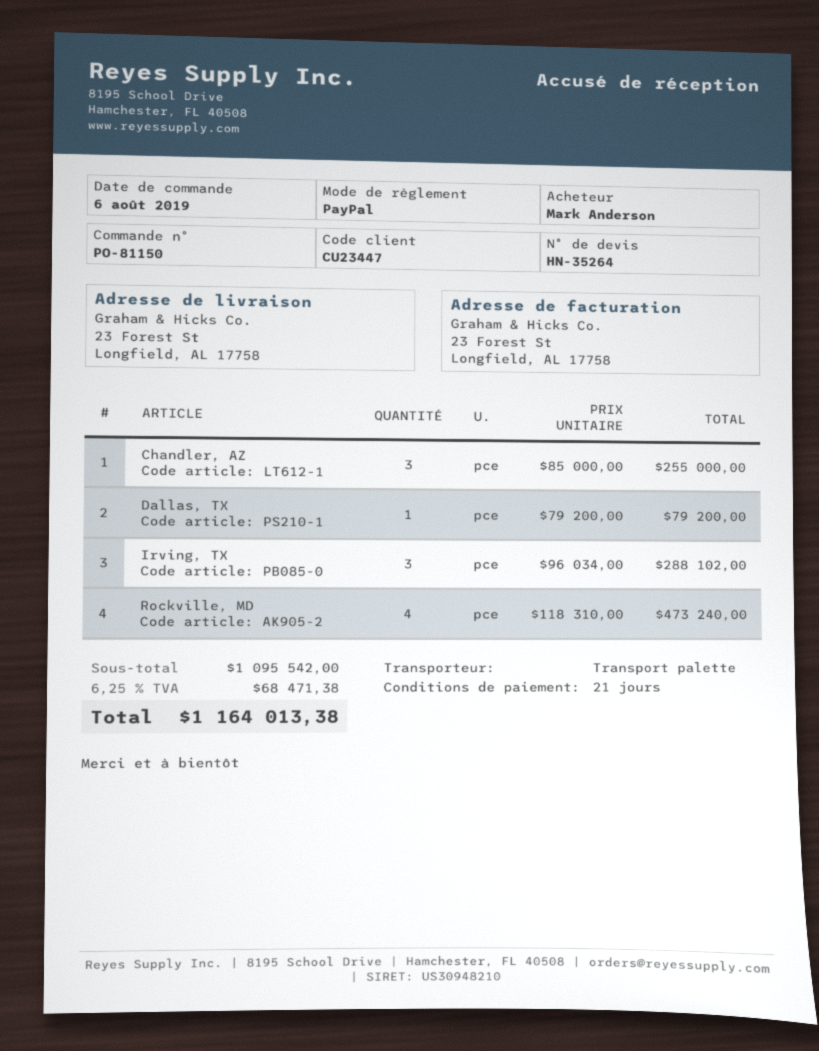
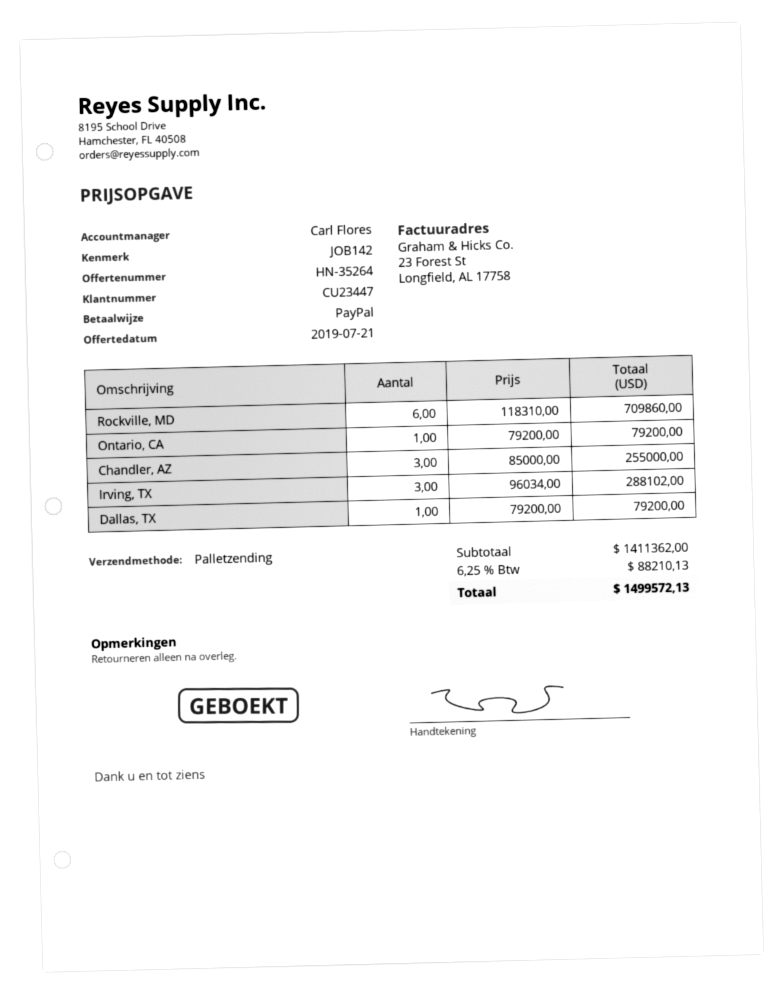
Rockville, MD: 4 x 118310.00 = 473240.00 -> 6 x 118310.00 = 709860.00
Ontario, CA: none -> 1 x 79200.00 = 79200.00
subtotal: 1095542.00 -> 1411362.00
tax: 6.25% = 68471.38 -> 6.25% = 88210.13
total: 1164013.38 -> 1499572.13

